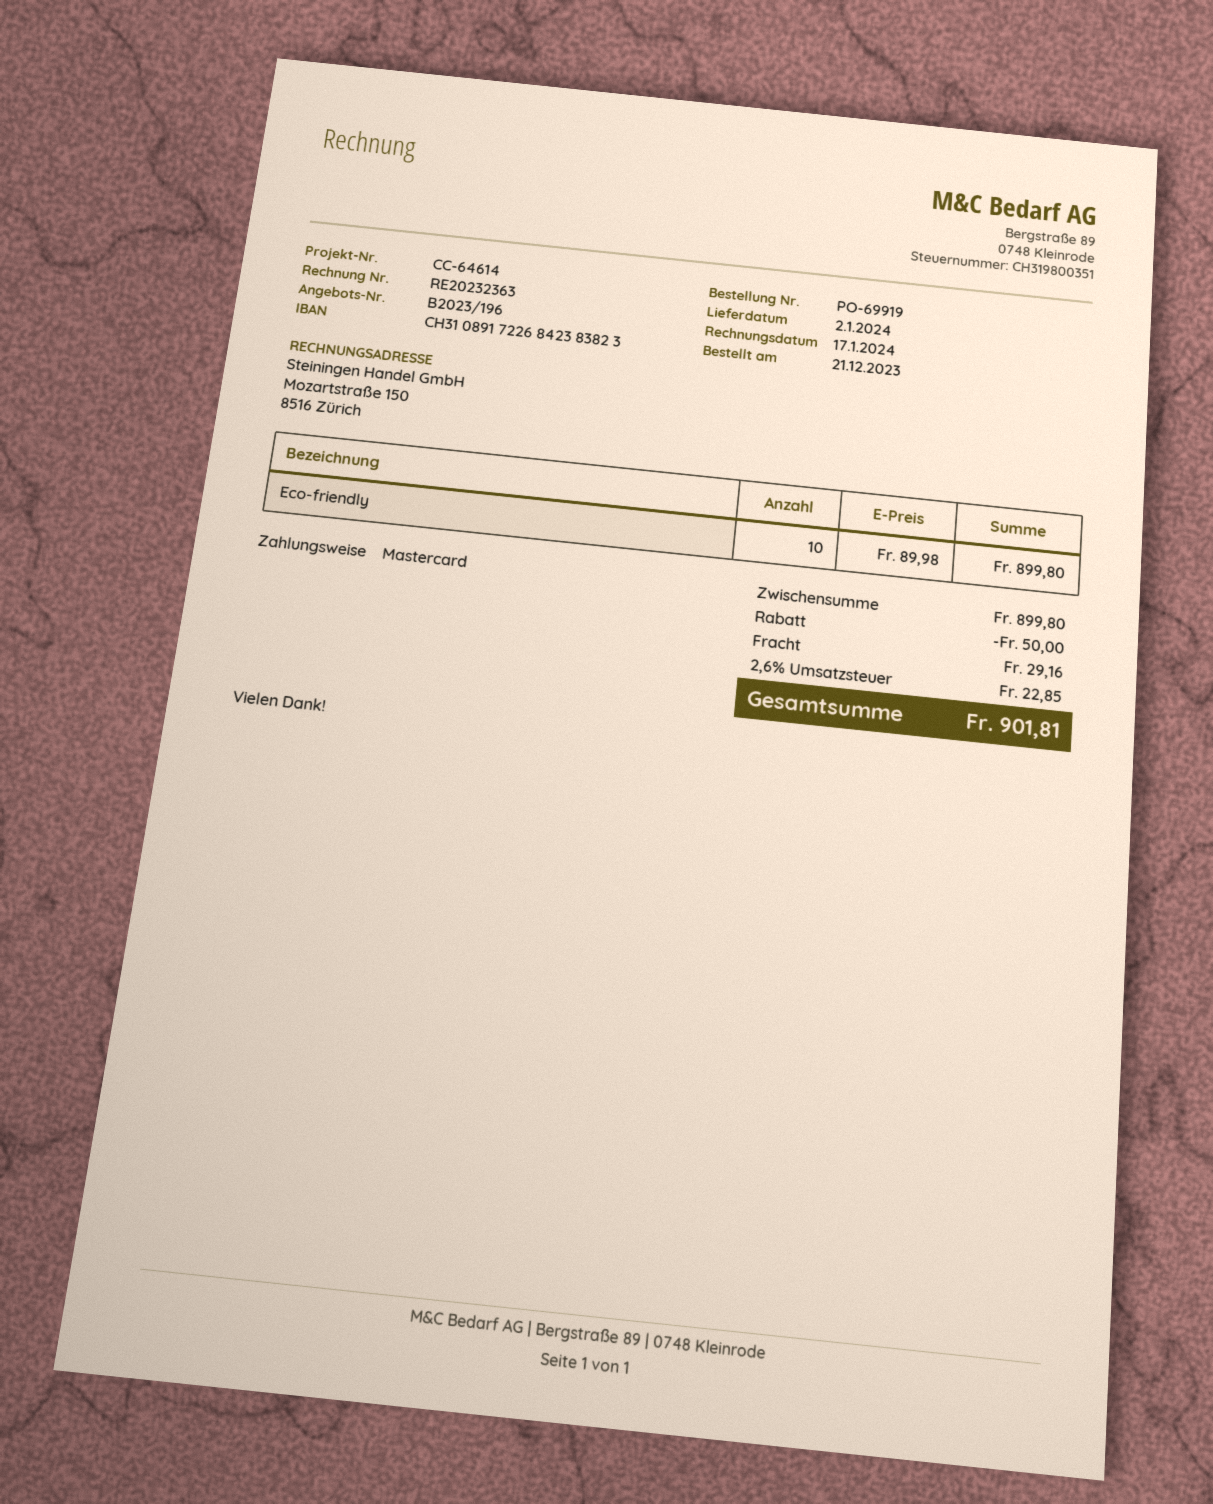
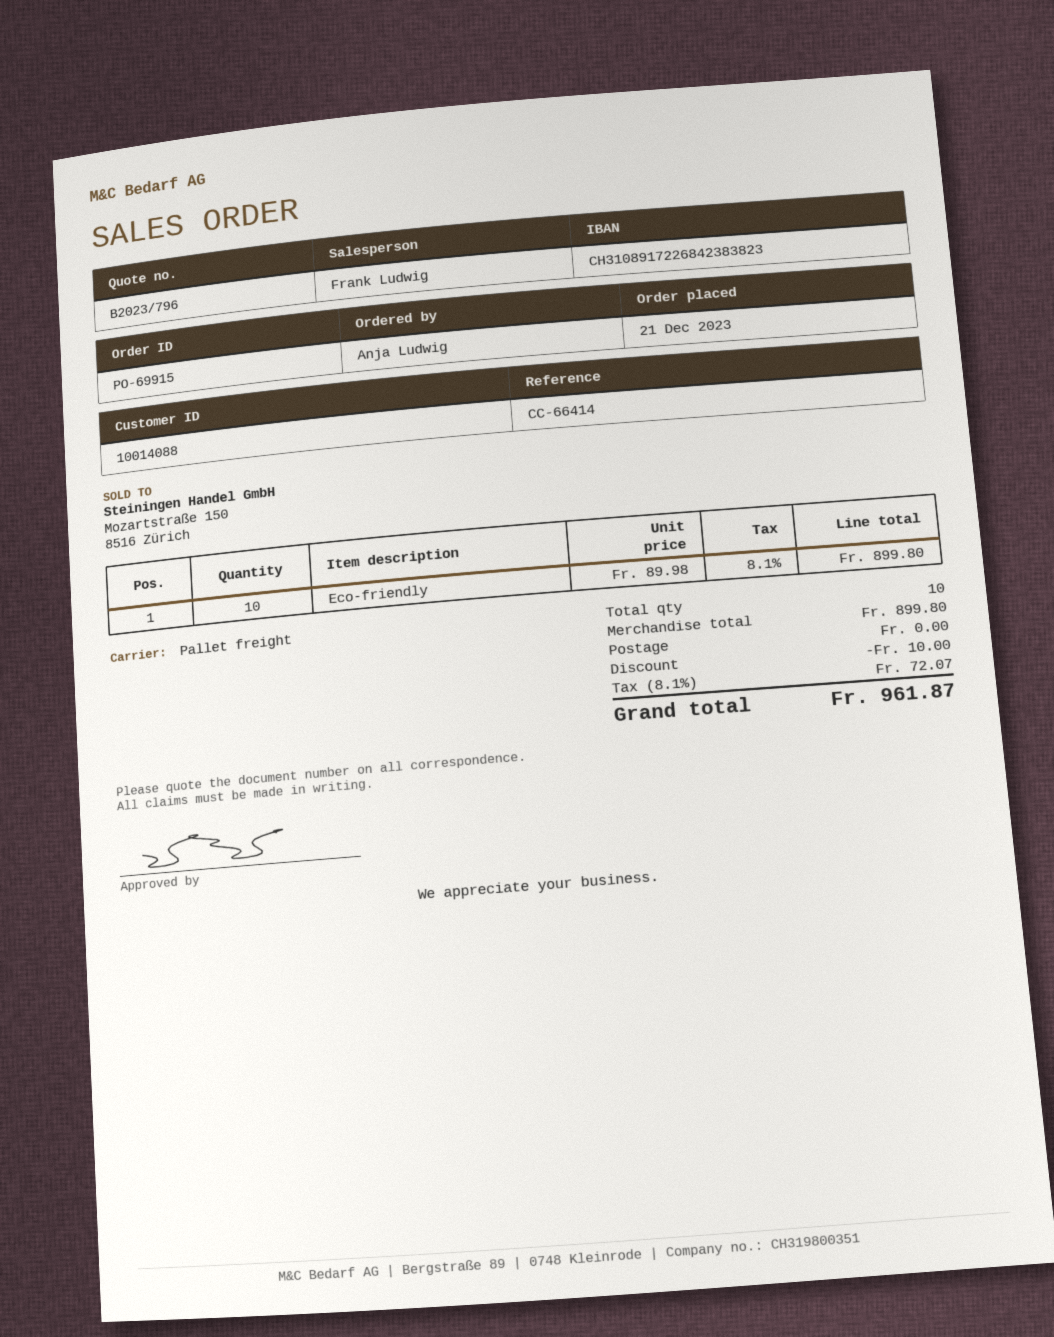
quote number: B2023/196 -> B2023/796
order number: PO-69919 -> PO-69915
reference: CC-64614 -> CC-66414
discount: 50.00 -> 10.00
shipping: 29.16 -> 0.00
tax: 2.6% = 22.85 -> 8.1% = 72.07
total: 901.81 -> 961.87

